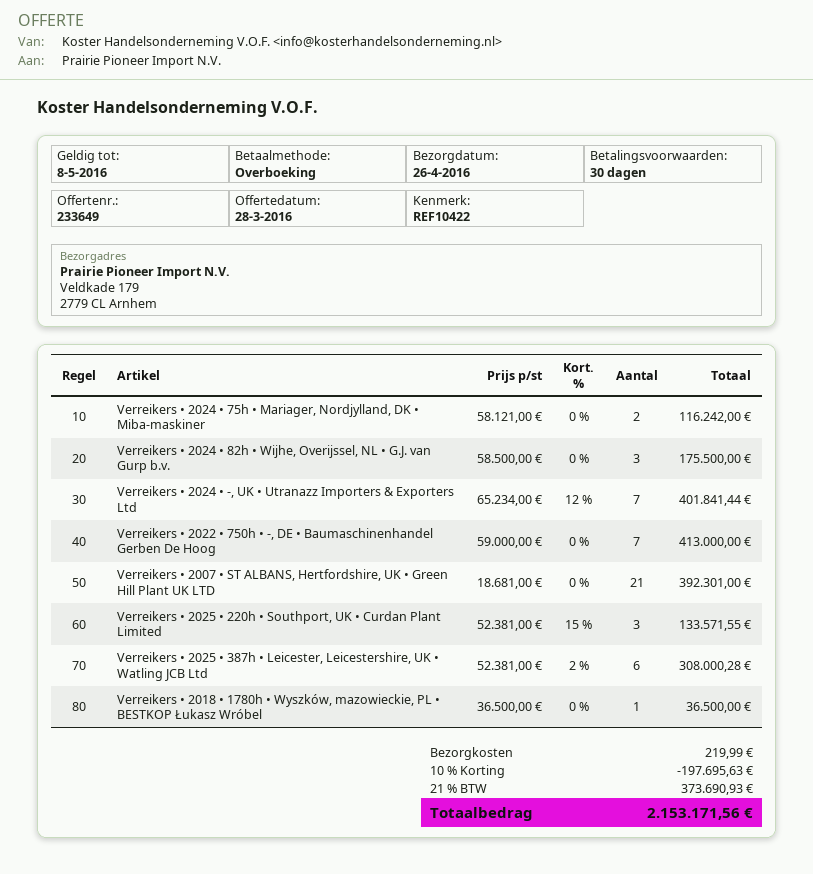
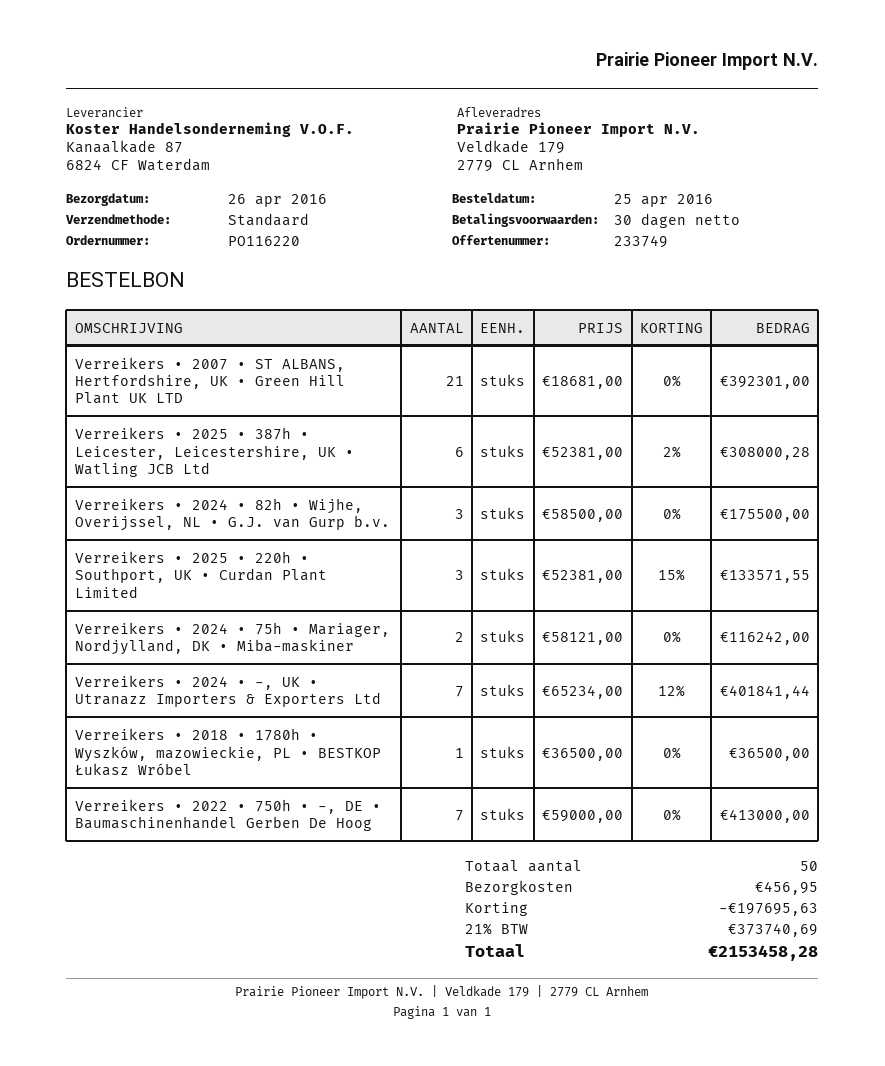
quote number: 233649 -> 233749
shipping: 219.99 -> 456.95
tax: 21% = 373690.93 -> 21% = 373740.69
total: 2153171.56 -> 2153458.28

